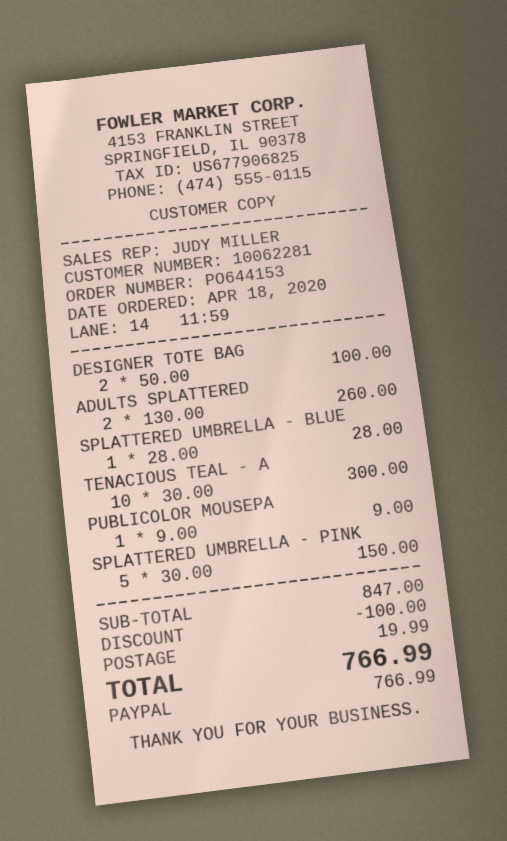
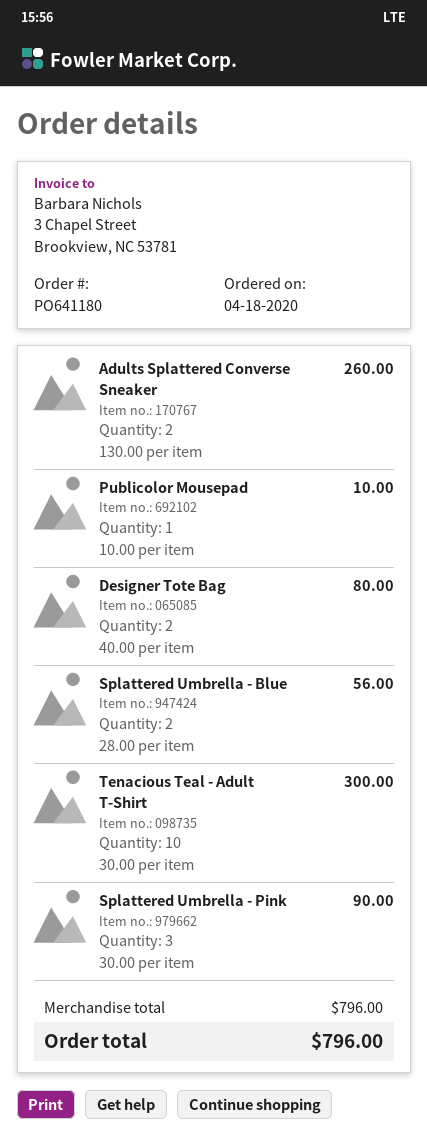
order number: PO644153 -> PO641180
DESIGNER TOTE BAG: 2 x 50.00 = 100.00 -> 2 x 40.00 = 80.00
SPLATTERED UMBRELLA - BLUE: 1 x 28.00 = 28.00 -> 2 x 28.00 = 56.00
PUBLICOLOR MOUSEPA: 1 x 9.00 = 9.00 -> 1 x 10.00 = 10.00
SPLATTERED UMBRELLA - PINK: 5 x 30.00 = 150.00 -> 3 x 30.00 = 90.00
subtotal: 847.00 -> 796.00
discount: 100.00 -> none
shipping: 19.99 -> none
total: 766.99 -> 796.00

